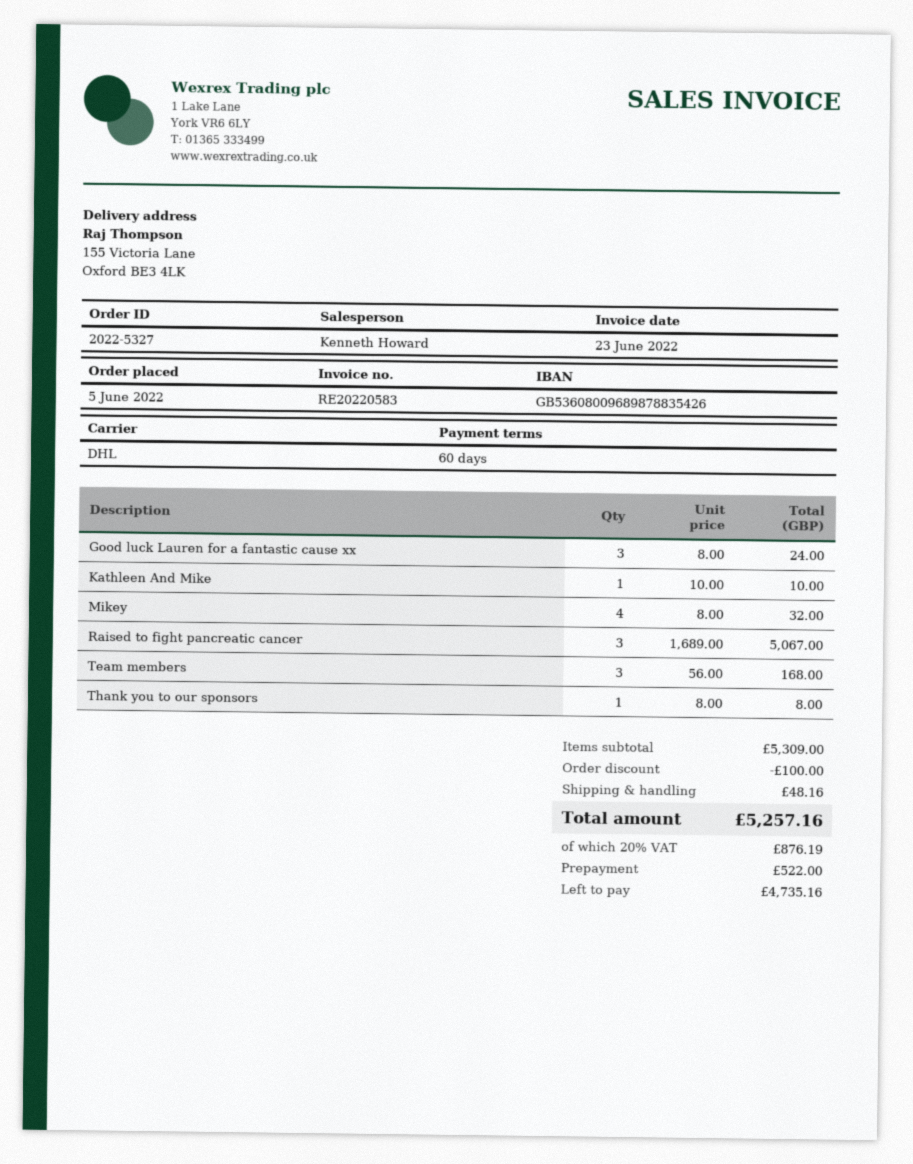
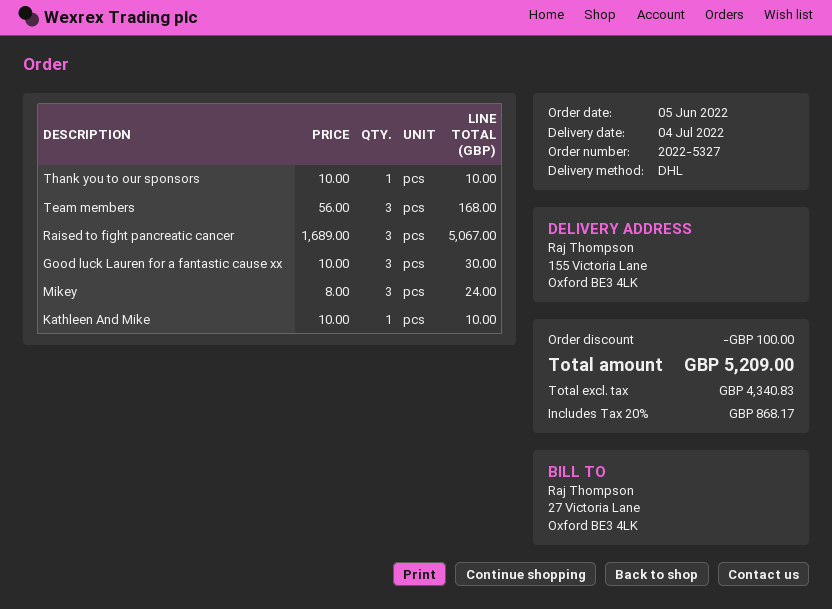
Good luck Lauren for a fantastic cause xx: 3 x 8.00 = 24.00 -> 3 x 10.00 = 30.00
Mikey: 4 x 8.00 = 32.00 -> 3 x 8.00 = 24.00
Thank you to our sponsors: 1 x 8.00 = 8.00 -> 1 x 10.00 = 10.00
shipping: 48.16 -> none
tax: 20% = 876.19 -> 20% = 868.17
total: 5257.16 -> 5209.00

